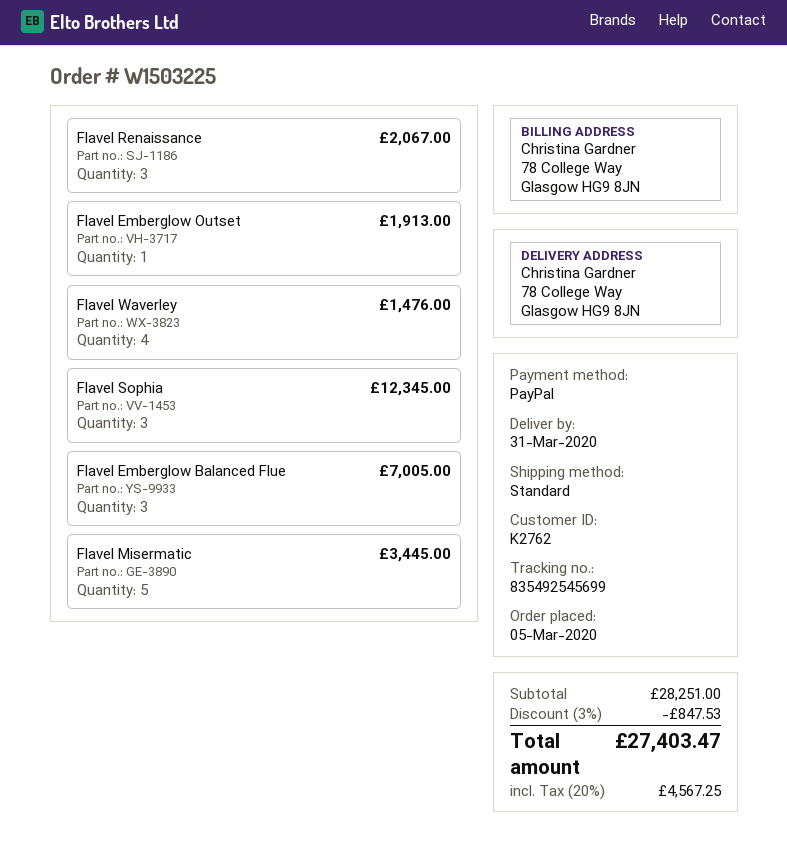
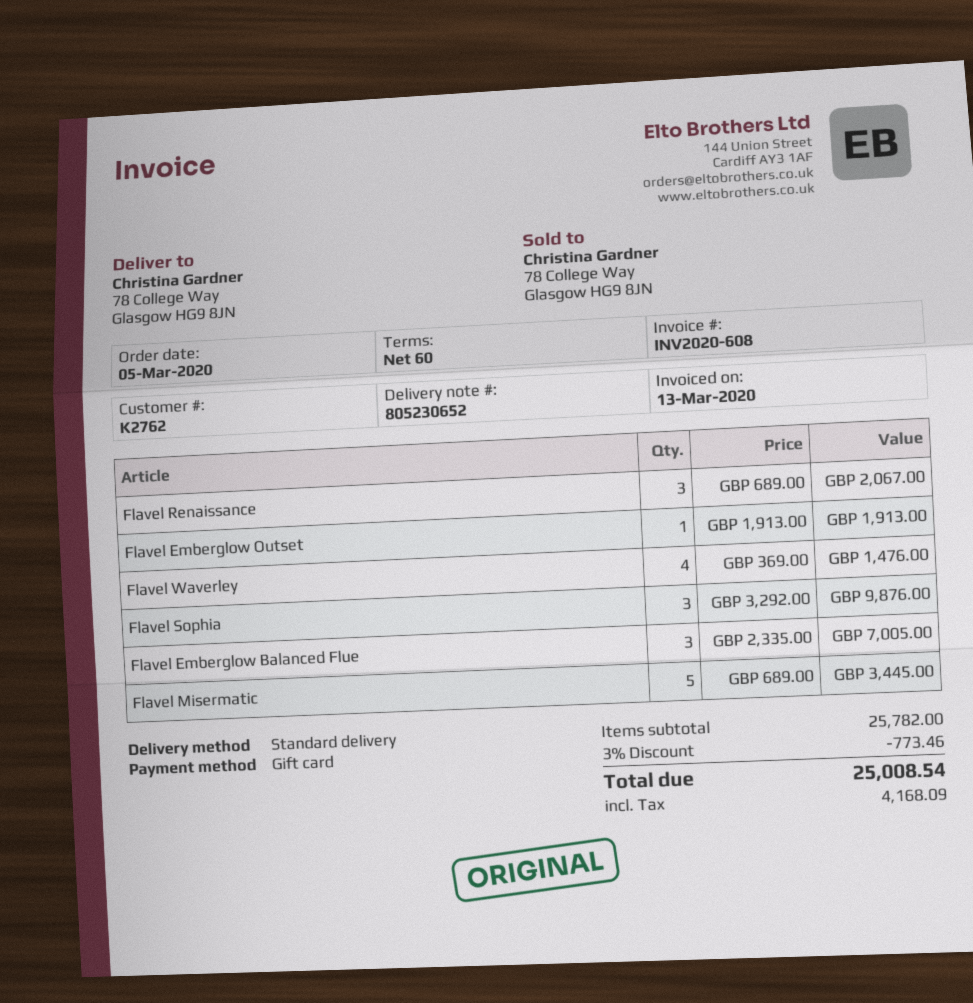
payment method: PayPal -> gift card
Flavel Sophia: 3 for 12345.00 -> 3 for 9876.00
subtotal: 28251.00 -> 25782.00
discount: 3% = 847.53 -> 3% = 773.46
tax: 4567.25 -> 4168.09
total: 27403.47 -> 25008.54

